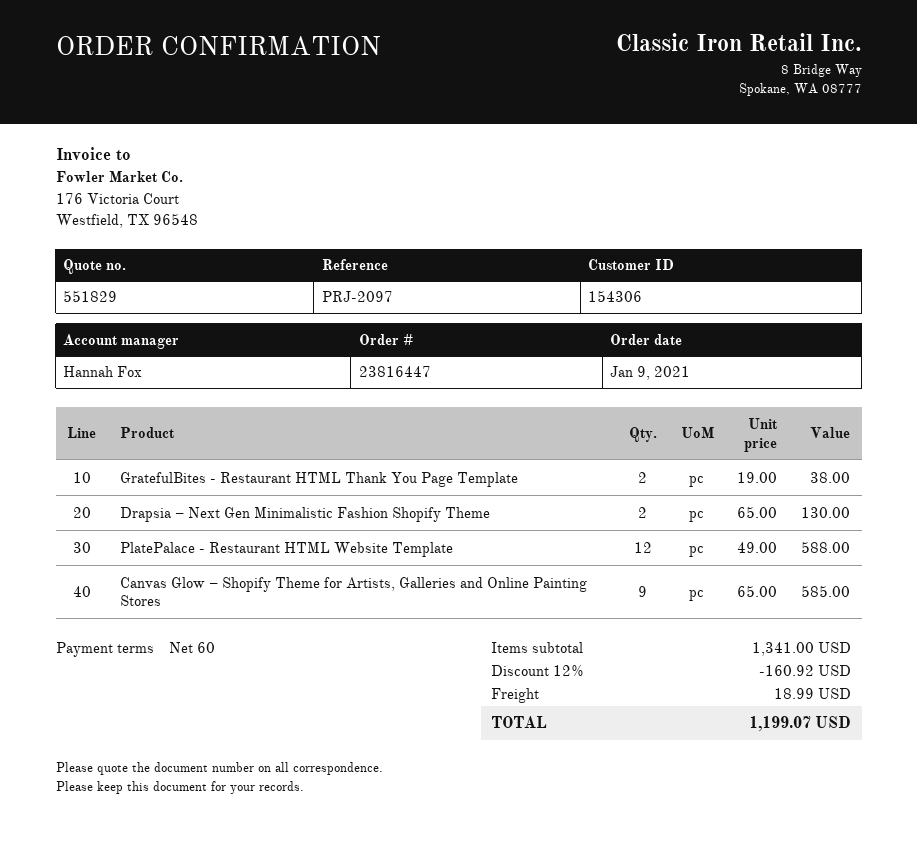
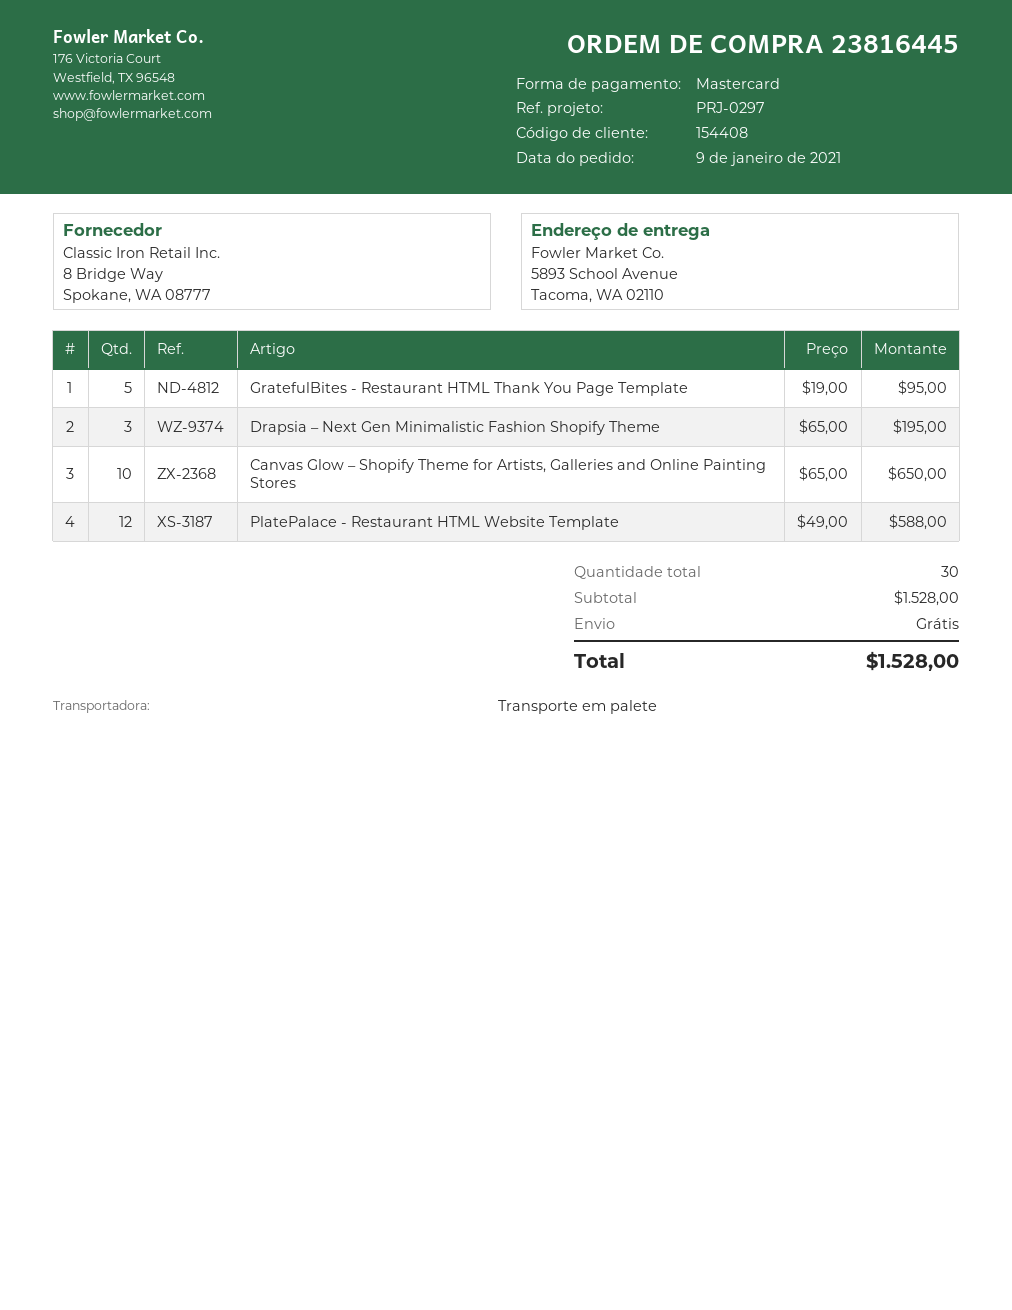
order number: 23816447 -> 23816445
customer number: 154306 -> 154408
reference: PRJ-2097 -> PRJ-0297
GratefulBites - Restaurant HTML Thank You Page Template: 2 x 19.00 = 38.00 -> 5 x 19.00 = 95.00
Drapsia – Next Gen Minimalistic Fashion Shopify Theme: 2 x 65.00 = 130.00 -> 3 x 65.00 = 195.00
Canvas Glow – Shopify Theme for Artists, Galleries and Online Painting Stores: 9 x 65.00 = 585.00 -> 10 x 65.00 = 650.00
subtotal: 1341.00 -> 1528.00
discount: 12% = 160.92 -> none
shipping: 18.99 -> 0.00
total: 1199.07 -> 1528.00

